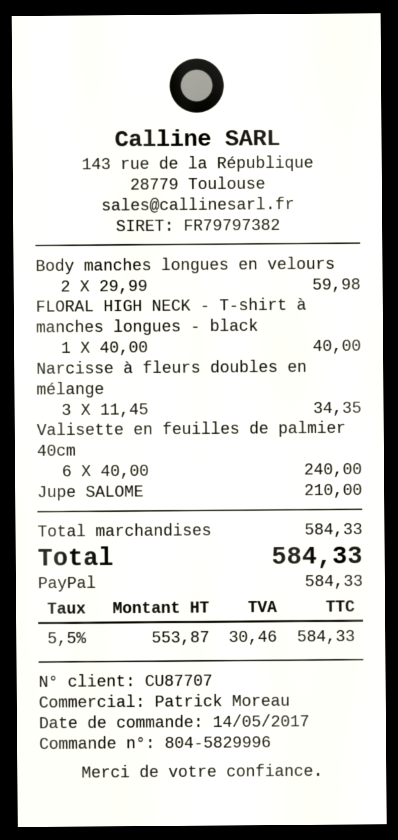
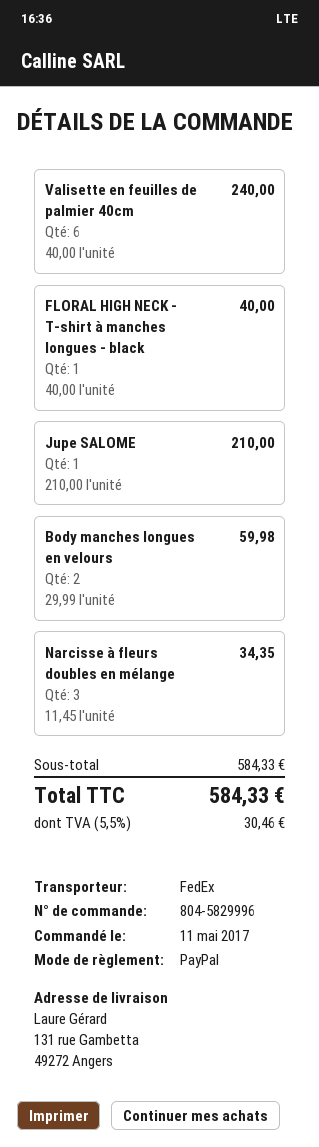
order date: 2017-05-14 -> 2017-05-11

